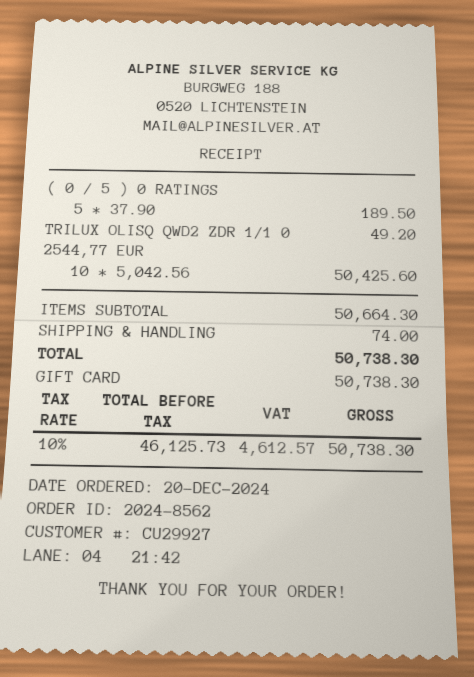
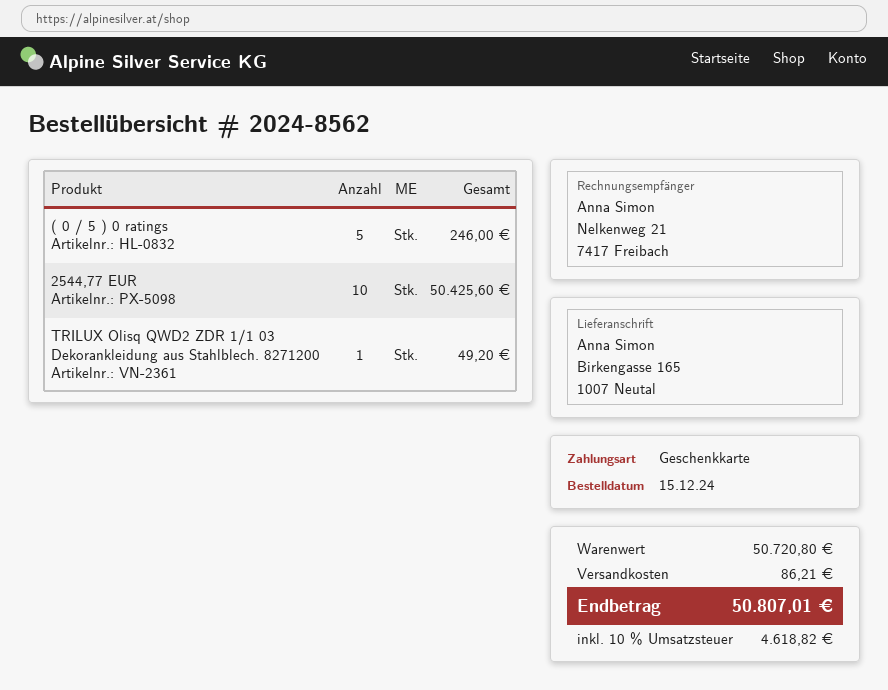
order date: 2024-12-20 -> 2024-12-15
( 0 / 5 ) 0 RATINGS: 5 for 189.50 -> 5 for 246.00
subtotal: 50664.30 -> 50720.80
shipping: 74.00 -> 86.21
tax: 10% = 4612.57 -> 10% = 4618.82
total: 50738.30 -> 50807.01

